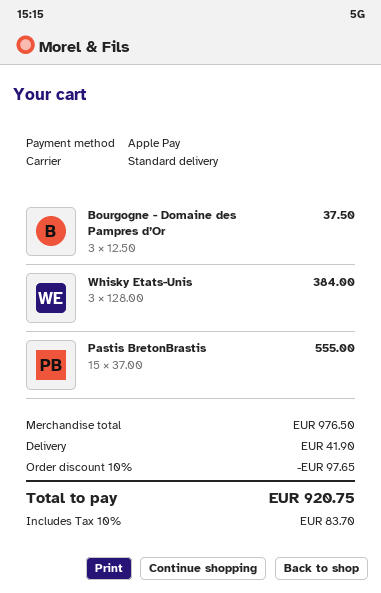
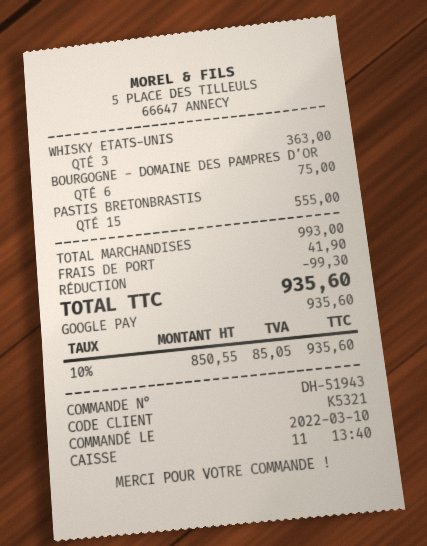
payment method: Apple Pay -> Google Pay
Bourgogne - Domaine des Pampres d’Or: 3 for 37.50 -> 6 for 75.00
Whisky Etats-Unis: 3 for 384.00 -> 3 for 363.00
subtotal: 976.50 -> 993.00
discount: 97.65 -> 99.30
tax: 10% = 83.70 -> 10% = 85.05
total: 920.75 -> 935.60

